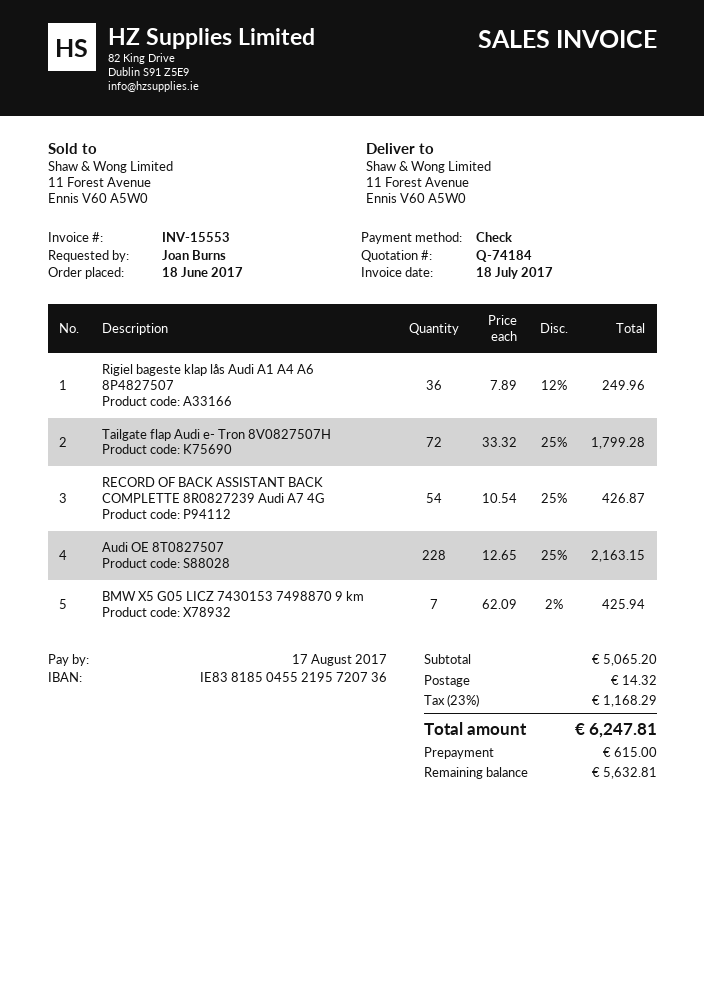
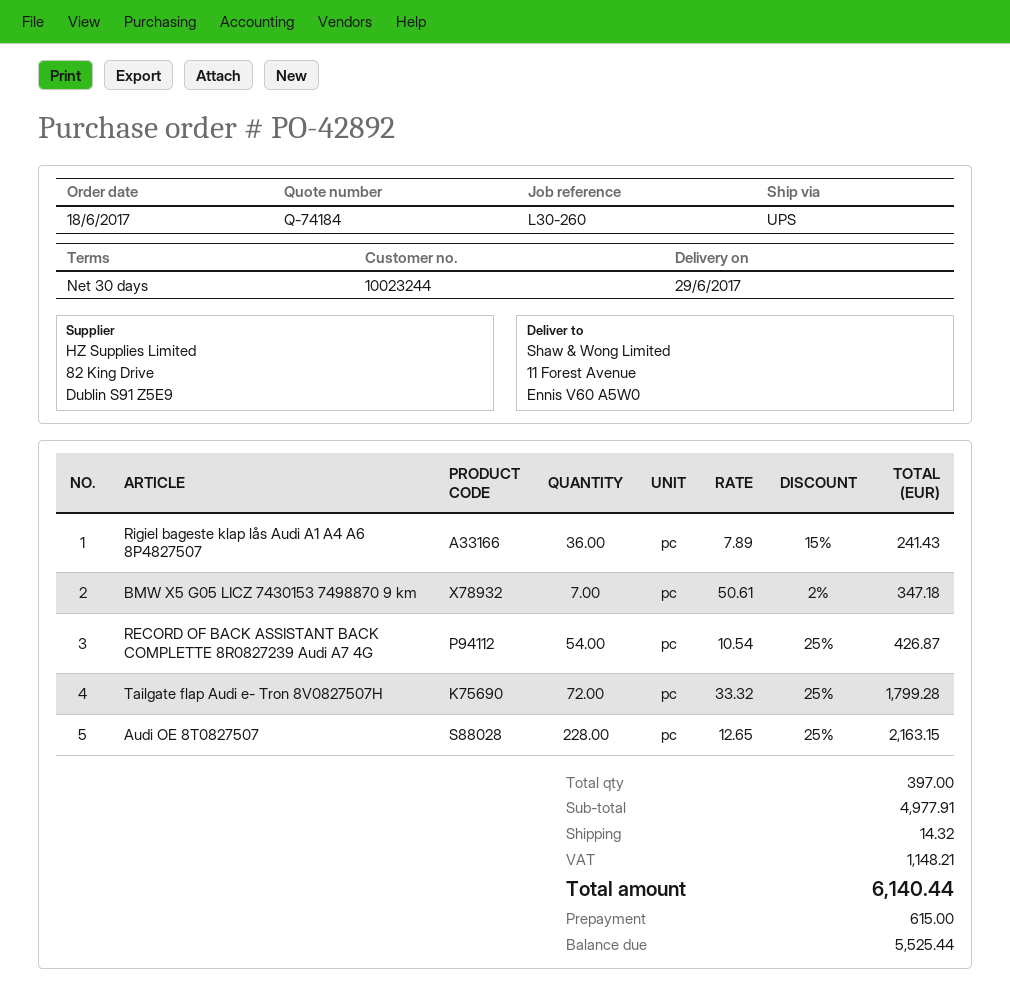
Rigiel bageste klap lås Audi A1 A4 A6 8P4827507: 36 x 7.89 - 12% = 249.96 -> 36 x 7.89 - 15% = 241.43
BMW X5 G05 LICZ 7430153 7498870 9 km: 7 x 62.09 - 2% = 425.94 -> 7 x 50.61 - 2% = 347.18
subtotal: 5065.20 -> 4977.91
tax: 1168.29 -> 1148.21
total: 6247.81 -> 6140.44
balance: 5632.81 -> 5525.44

